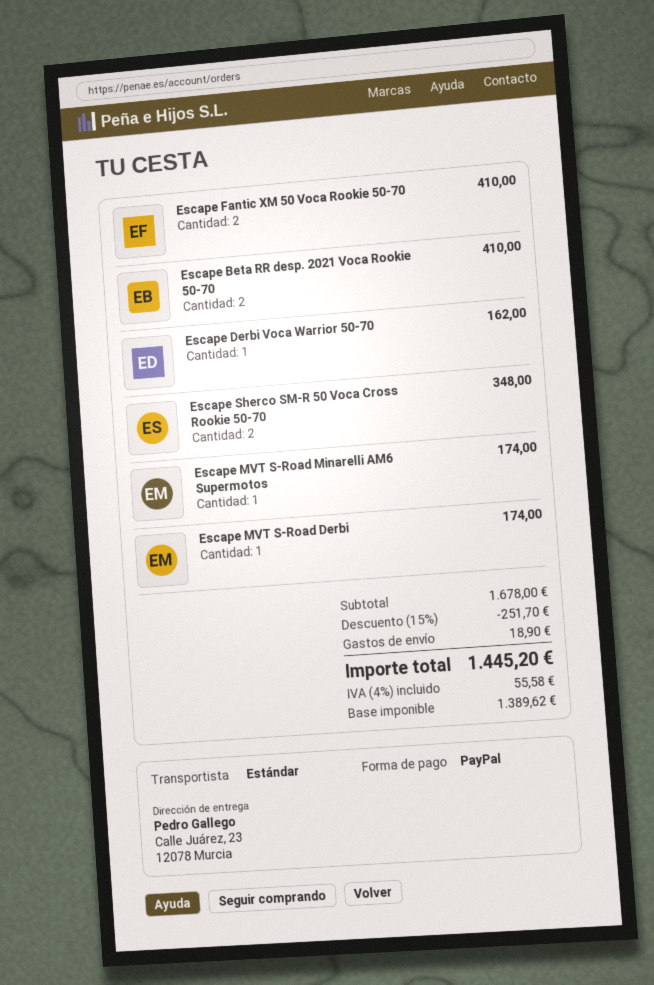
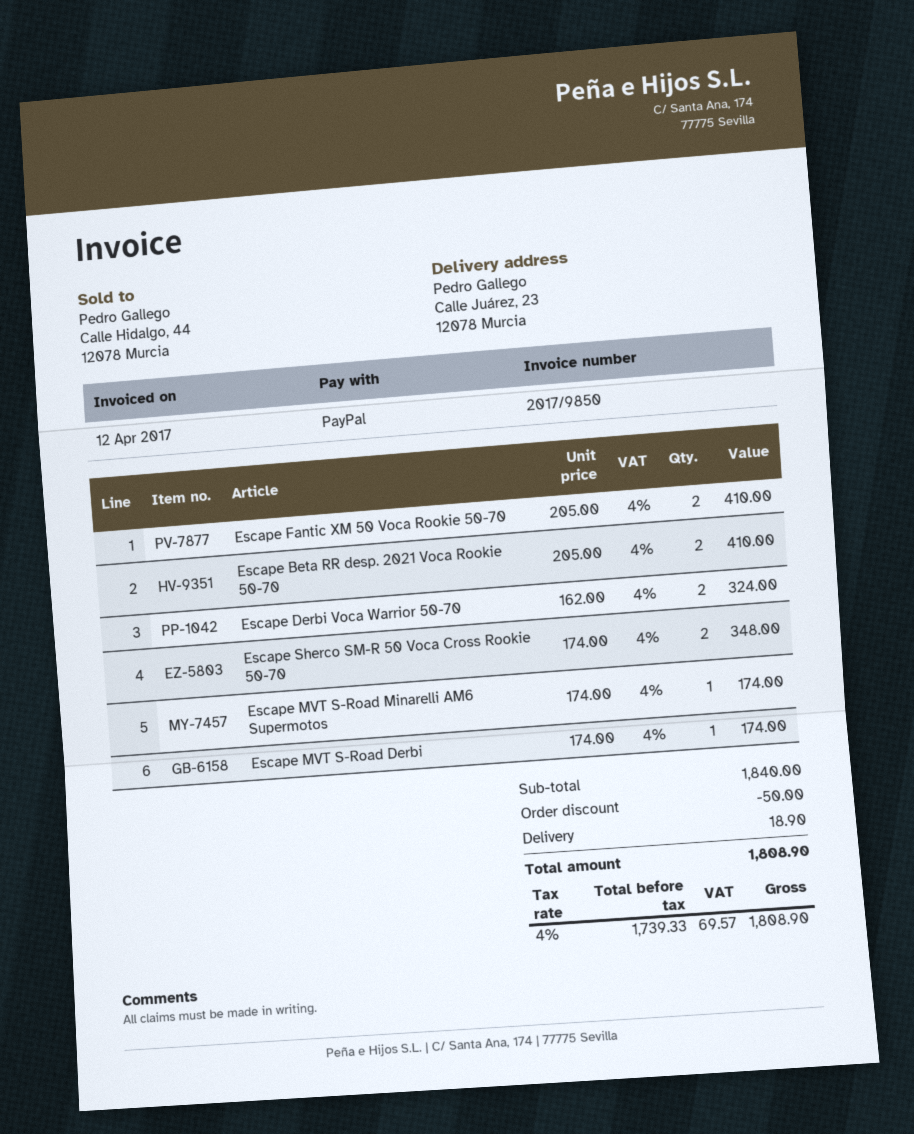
Escape Derbi Voca Warrior 50-70: 1 for 162.00 -> 2 for 324.00
subtotal: 1678.00 -> 1840.00
discount: 251.70 -> 50.00
net: 1389.62 -> 1739.33
tax: 4% = 55.58 -> 4% = 69.57
total: 1445.20 -> 1808.90

